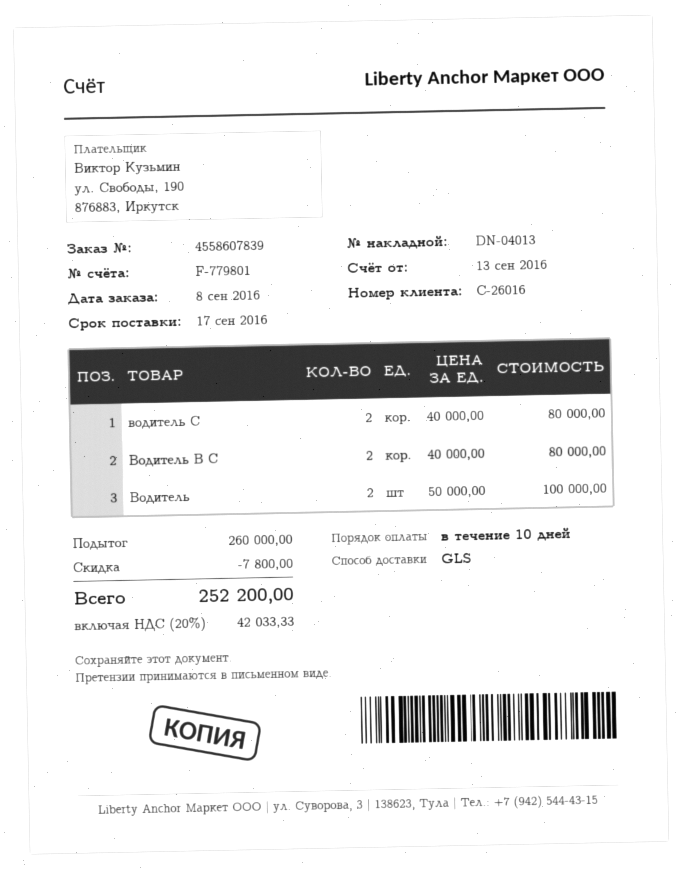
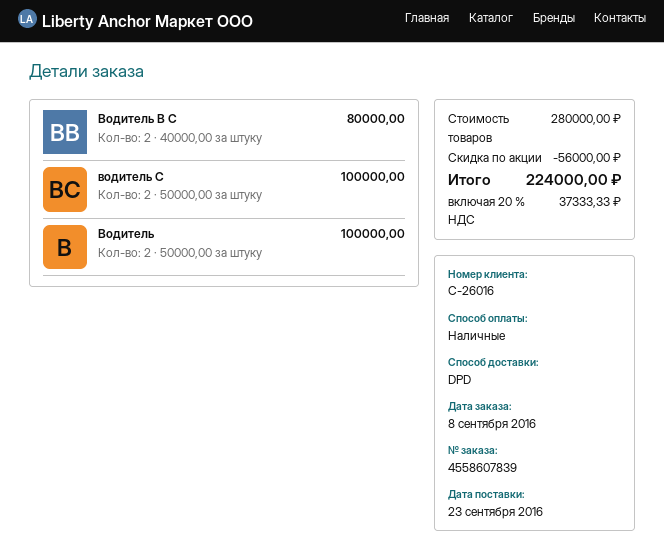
delivery date: 2016-09-17 -> 2016-09-23
shipping method: GLS -> DPD
водитель С: 2 x 40000.00 = 80000.00 -> 2 x 50000.00 = 100000.00
subtotal: 260000.00 -> 280000.00
discount: 7800.00 -> 56000.00
tax: 20% = 42033.33 -> 20% = 37333.33
total: 252200.00 -> 224000.00

